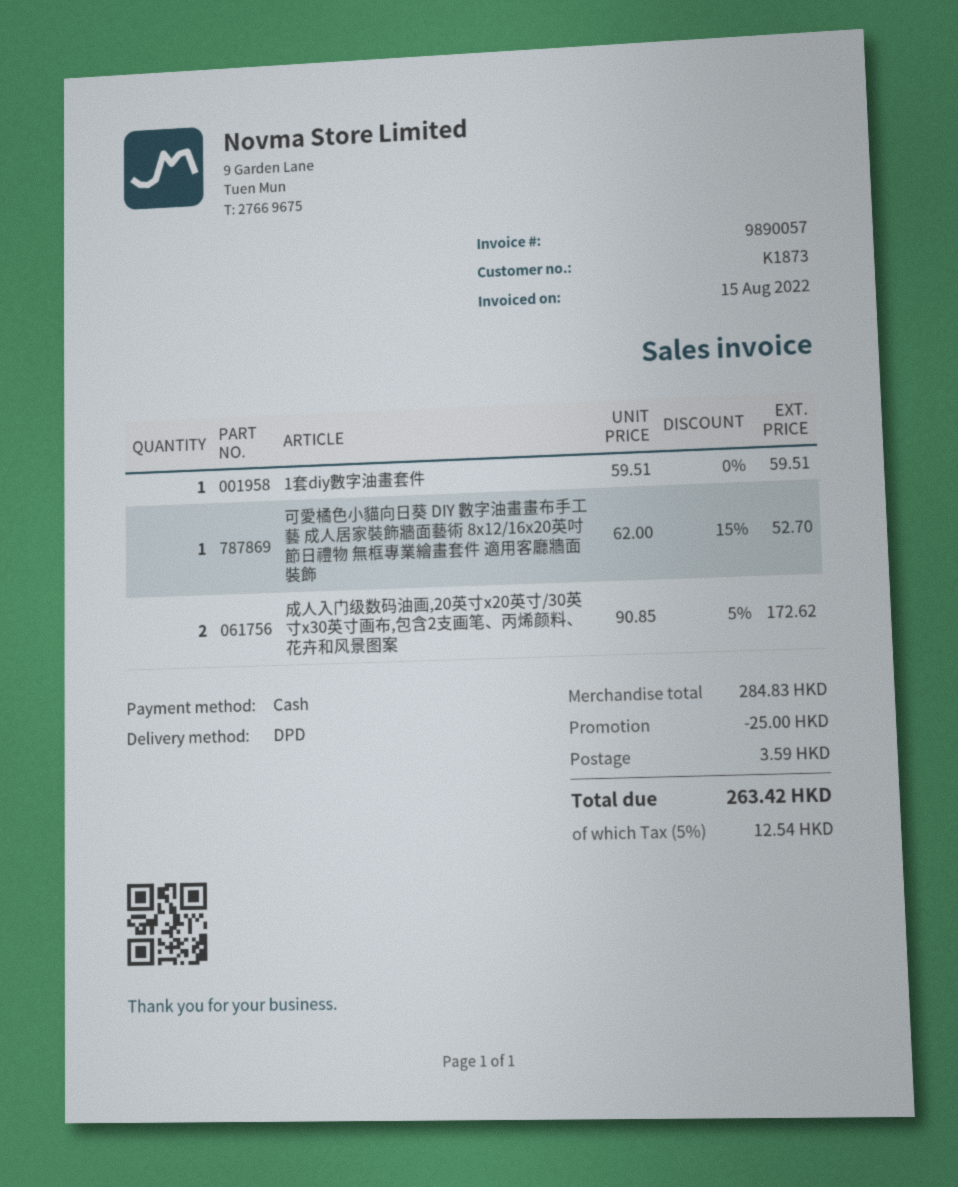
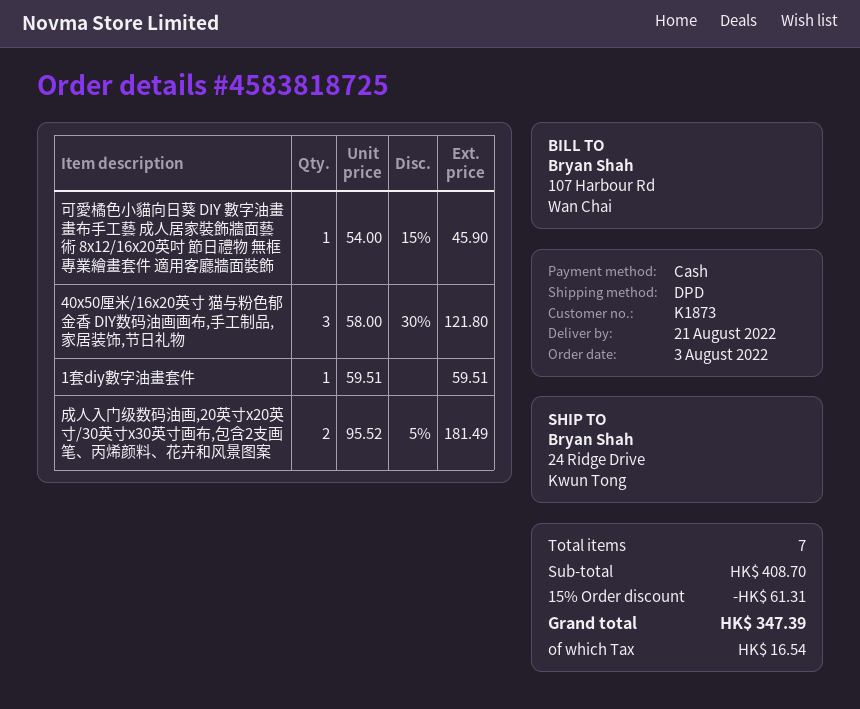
可愛橘色小貓向日葵 DIY 數字油畫畫布手工藝 成人居家裝飾牆面藝術 8x12/16x20英吋 節日禮物 無框專業繪畫套件 適用客廳牆面裝飾: 1 x 62.00 - 15% = 52.70 -> 1 x 54.00 - 15% = 45.90
成人入门级数码油画,20英寸x20英寸/30英寸x30英寸画布,包含2支画笔、丙烯颜料、花卉和风景图案: 2 x 90.85 - 5% = 172.62 -> 2 x 95.52 - 5% = 181.49
40x50厘米/16x20英寸 猫与粉色郁金香 DIY数码油画画布,手工制品,家居装饰,节日礼物: none -> 3 x 58.00 - 30% = 121.80
subtotal: 284.83 -> 408.70
discount: 25.00 -> 61.31
shipping: 3.59 -> none
tax: 12.54 -> 16.54
total: 263.42 -> 347.39

